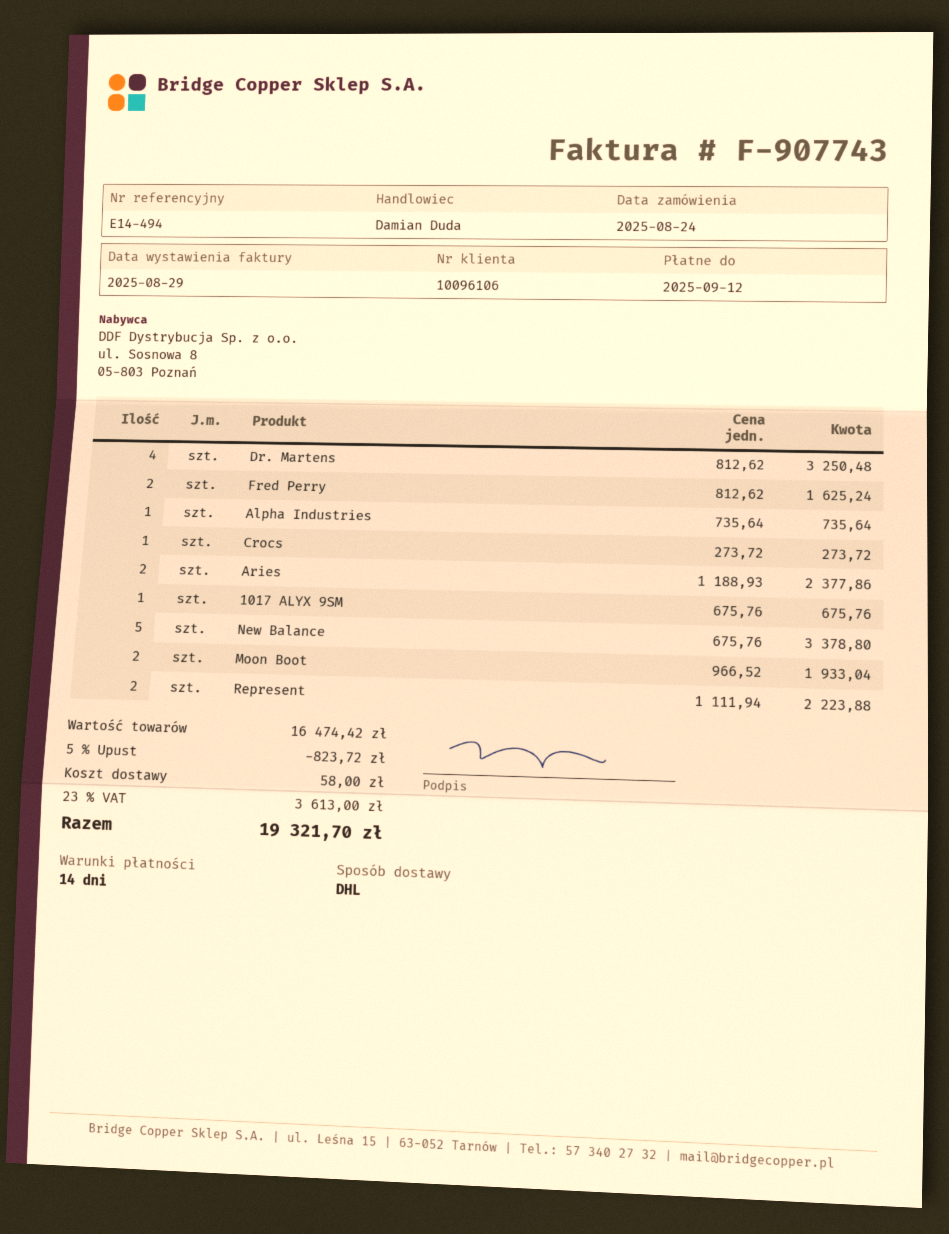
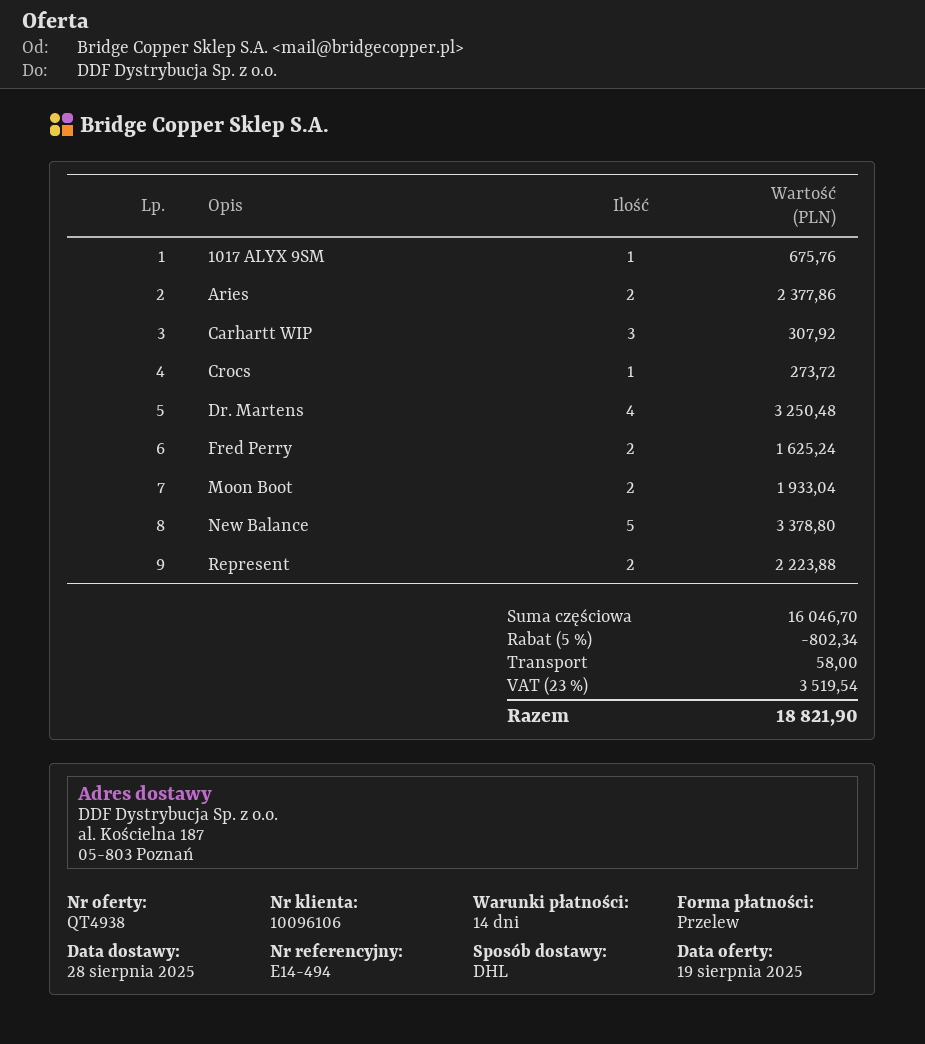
Alpha Industries: 1 for 735.64 -> none
Carhartt WIP: none -> 3 for 307.92
subtotal: 16474.42 -> 16046.70
discount: 5% = 823.72 -> 5% = 802.34
tax: 23% = 3613.00 -> 23% = 3519.54
total: 19321.70 -> 18821.90

